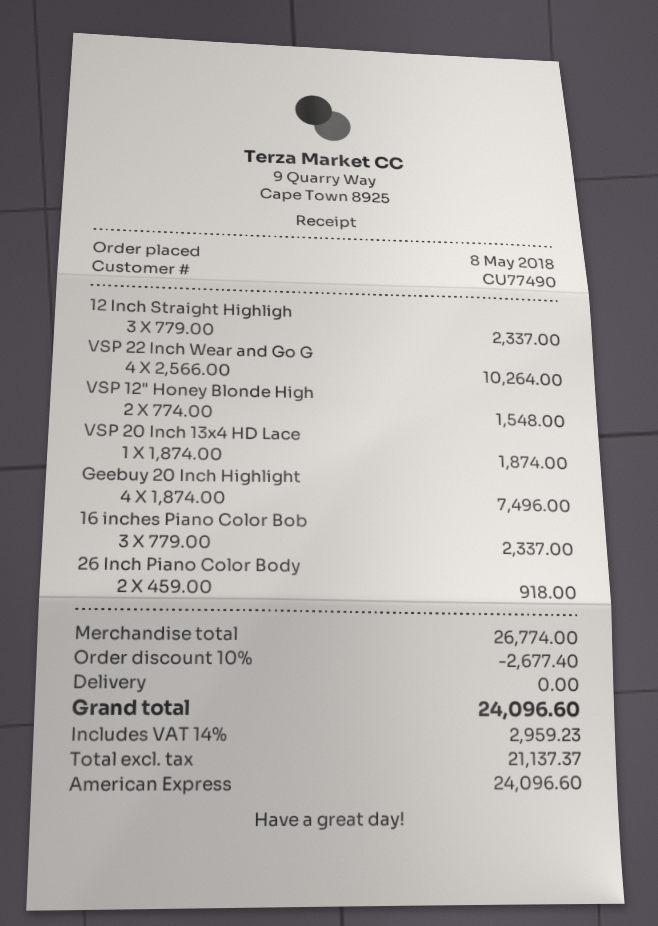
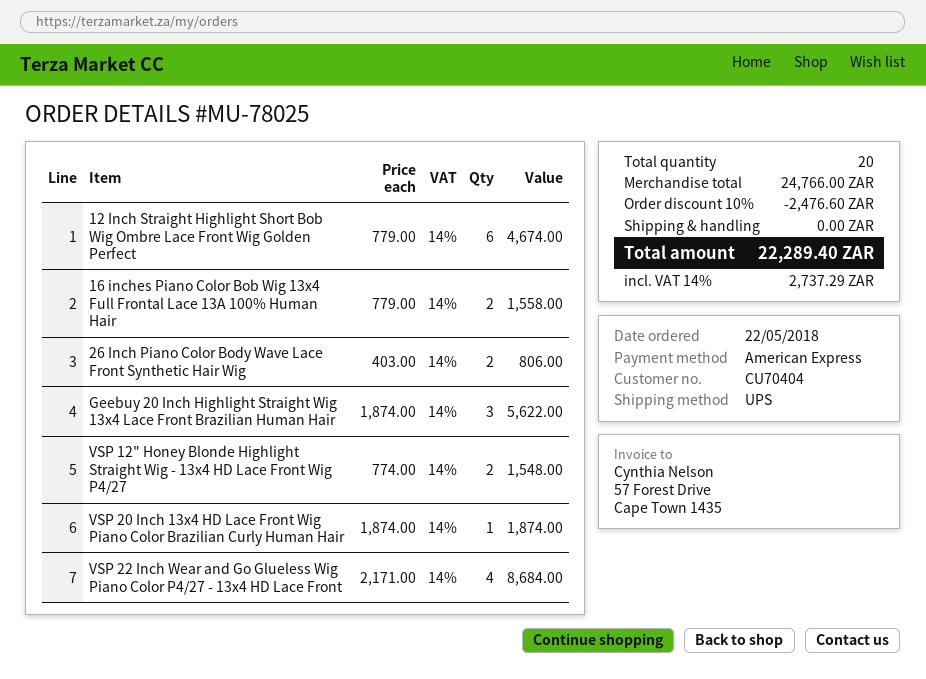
order date: 2018-05-08 -> 2018-05-22
customer number: CU77490 -> CU70404
12 Inch Straight Highligh: 3 x 779.00 = 2337.00 -> 6 x 779.00 = 4674.00
VSP 22 Inch Wear and Go G: 4 x 2566.00 = 10264.00 -> 4 x 2171.00 = 8684.00
Geebuy 20 Inch Highlight: 4 x 1874.00 = 7496.00 -> 3 x 1874.00 = 5622.00
16 inches Piano Color Bob: 3 x 779.00 = 2337.00 -> 2 x 779.00 = 1558.00
26 Inch Piano Color Body: 2 x 459.00 = 918.00 -> 2 x 403.00 = 806.00
subtotal: 26774.00 -> 24766.00
discount: 10% = 2677.40 -> 10% = 2476.60
tax: 14% = 2959.23 -> 14% = 2737.29
total: 24096.60 -> 22289.40

